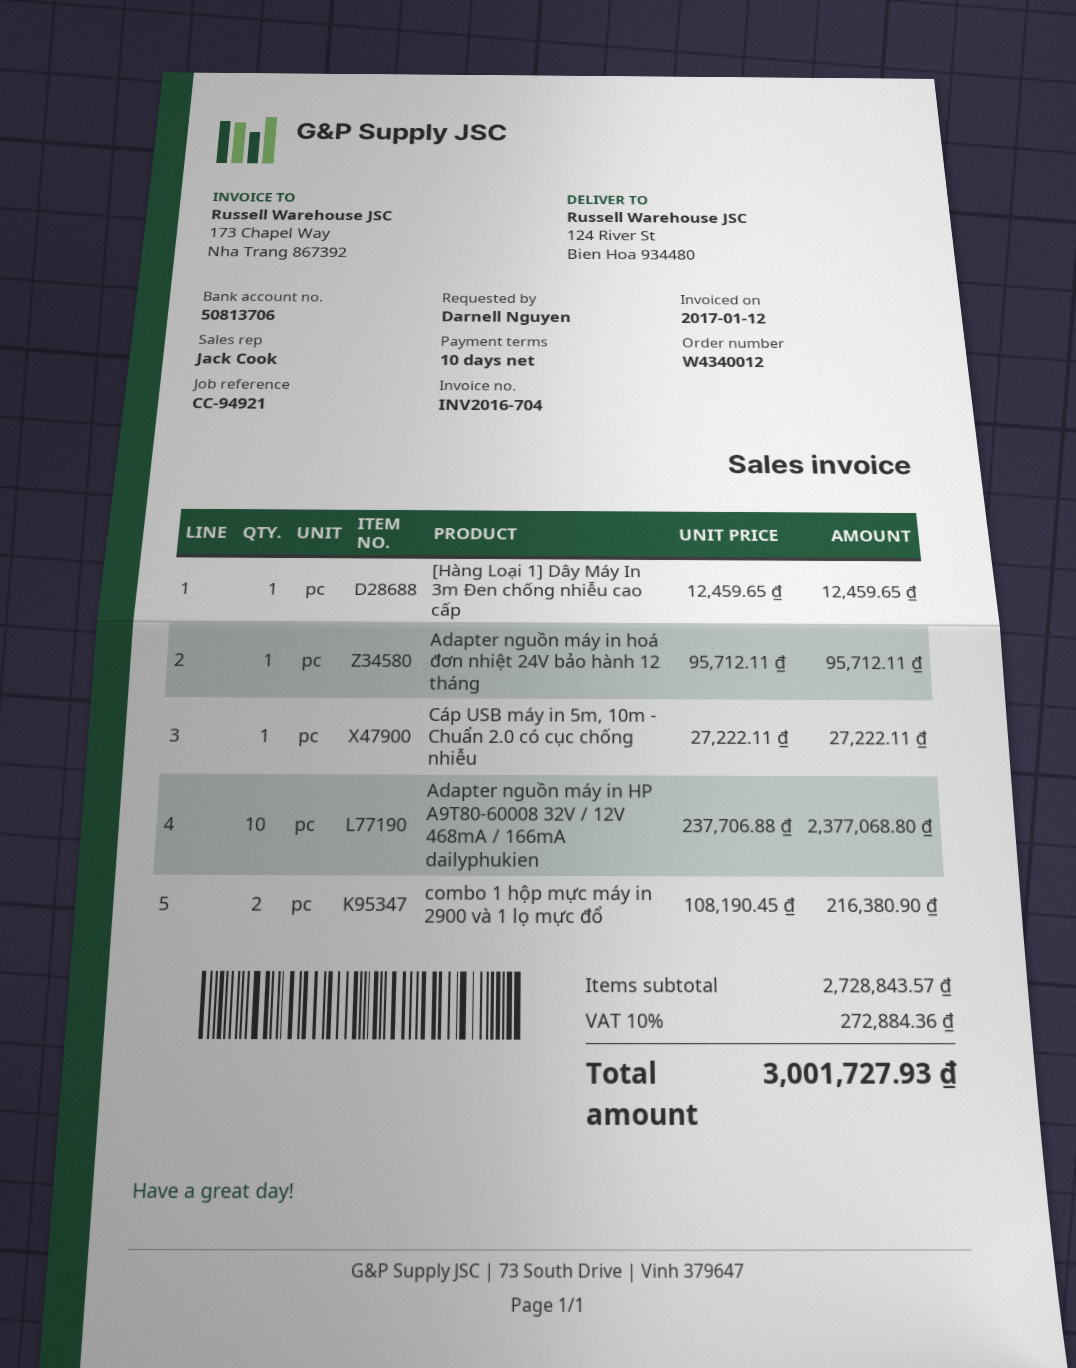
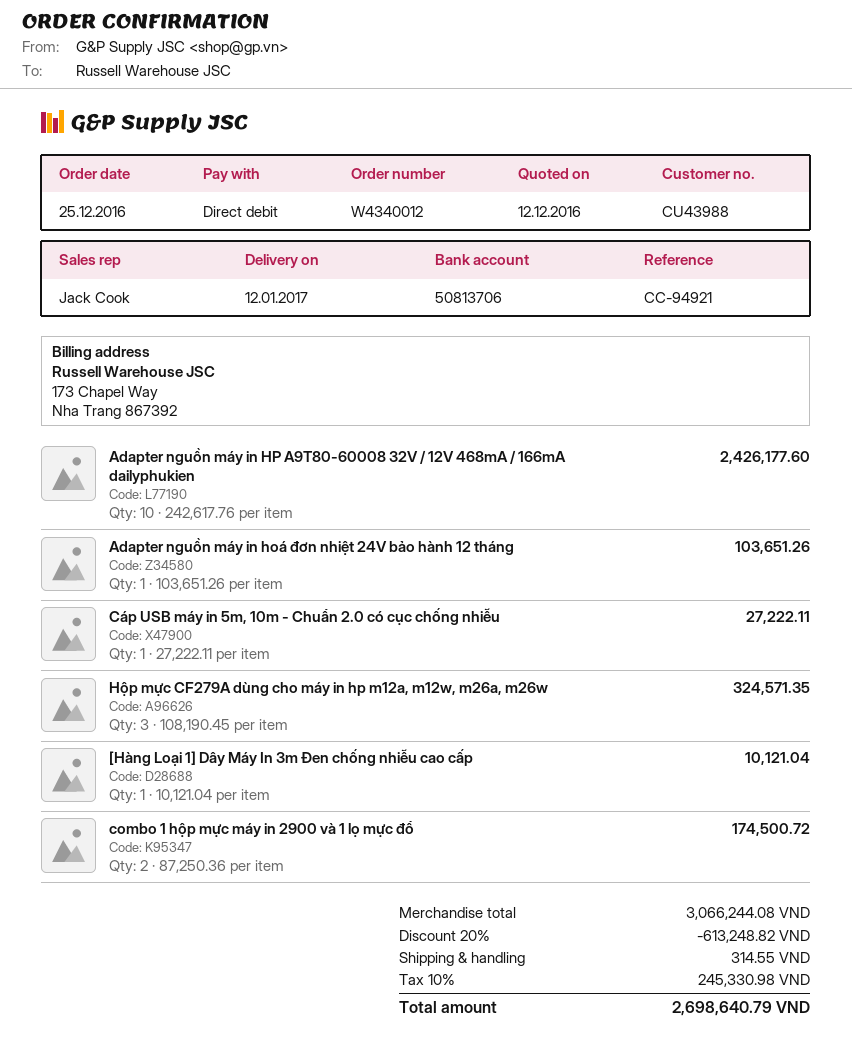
[Hàng Loại 1] Dây Máy In 3m Đen chống nhiễu cao cấp: 1 x 12459.65 = 12459.65 -> 1 x 10121.04 = 10121.04
Adapter nguồn máy in hoá đơn nhiệt 24V bảo hành 12 tháng: 1 x 95712.11 = 95712.11 -> 1 x 103651.26 = 103651.26
Adapter nguồn máy in HP A9T80-60008 32V / 12V 468mA / 166mA dailyphukien: 10 x 237706.88 = 2377068.80 -> 10 x 242617.76 = 2426177.60
combo 1 hộp mực máy in 2900 và 1 lọ mực đổ: 2 x 108190.45 = 216380.90 -> 2 x 87250.36 = 174500.72
Hộp mực CF279A dùng cho máy in hp m12a, m12w, m26a, m26w: none -> 3 x 108190.45 = 324571.35
subtotal: 2728843.57 -> 3066244.08
discount: none -> 20% = 613248.82
shipping: none -> 314.55
tax: 10% = 272884.36 -> 10% = 245330.98
total: 3001727.93 -> 2698640.79

